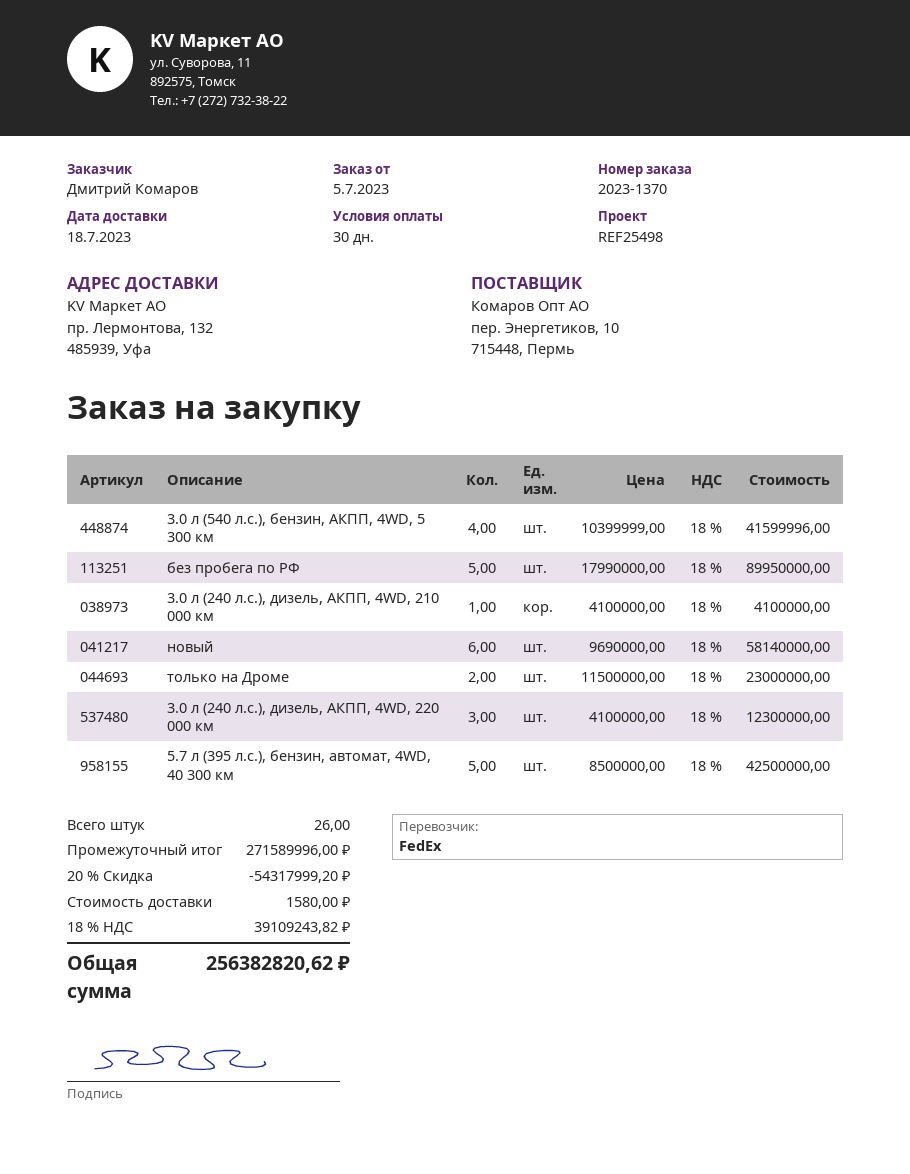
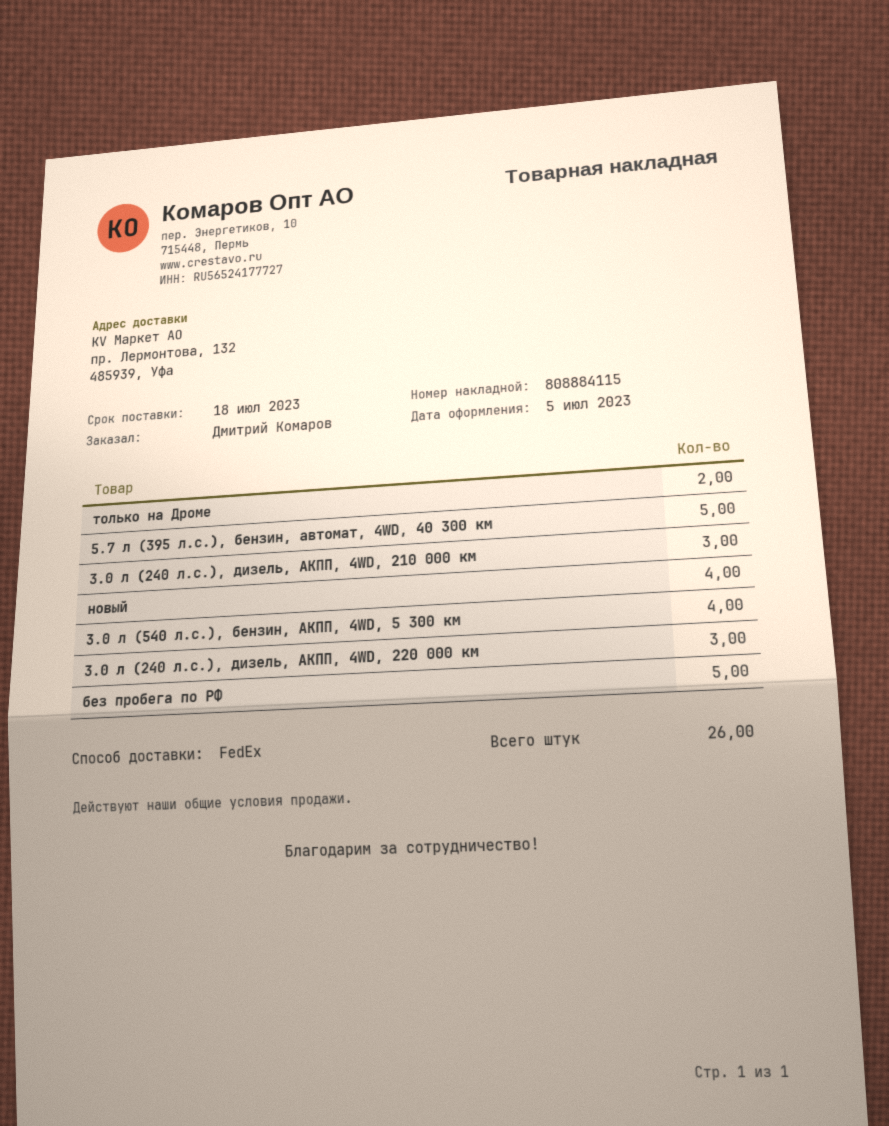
3.0 л (240 л.с.), дизель, АКПП, 4WD, 210 000 км: 1 -> 3
новый: 6 -> 4

